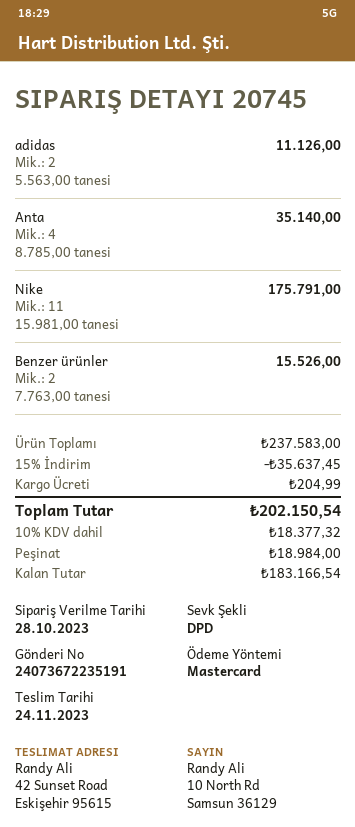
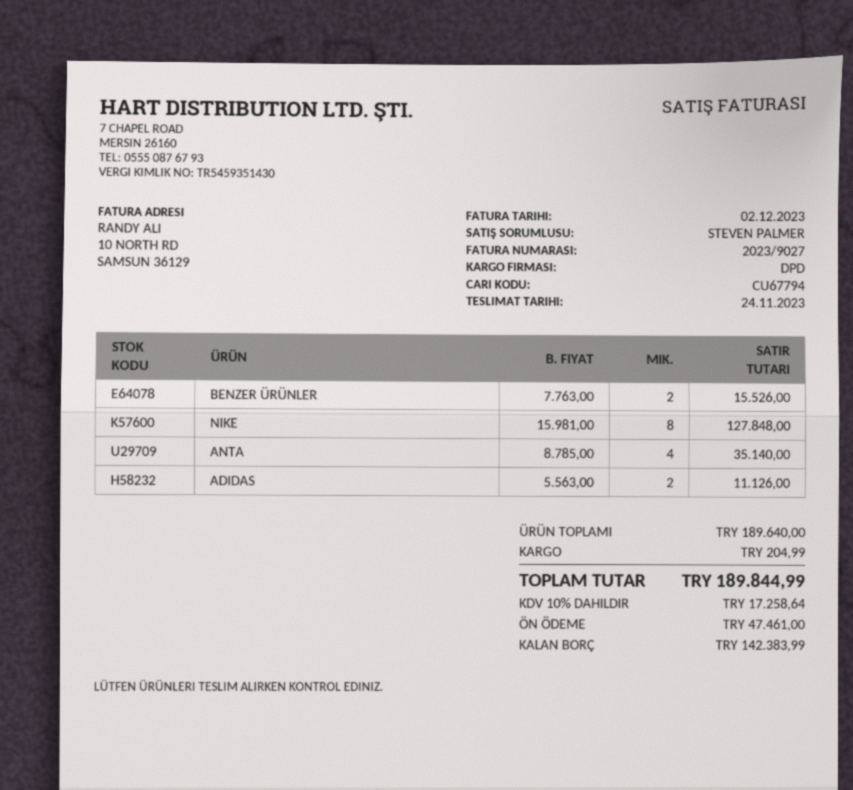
Nike: 11 x 15981.00 = 175791.00 -> 8 x 15981.00 = 127848.00
subtotal: 237583.00 -> 189640.00
discount: 15% = 35637.45 -> none
tax: 10% = 18377.32 -> 10% = 17258.64
total: 202150.54 -> 189844.99
deposit: 18984.00 -> 47461.00
balance: 183166.54 -> 142383.99

